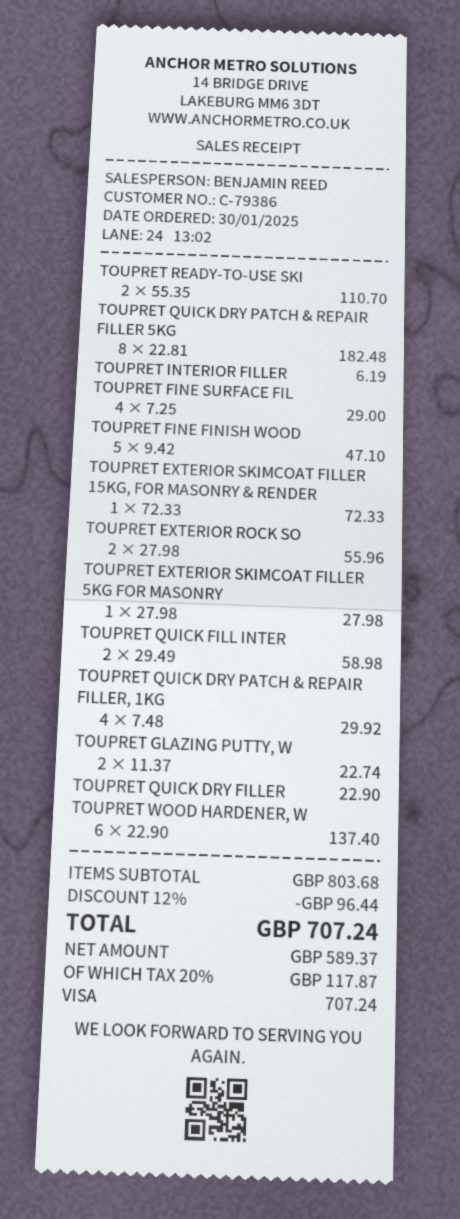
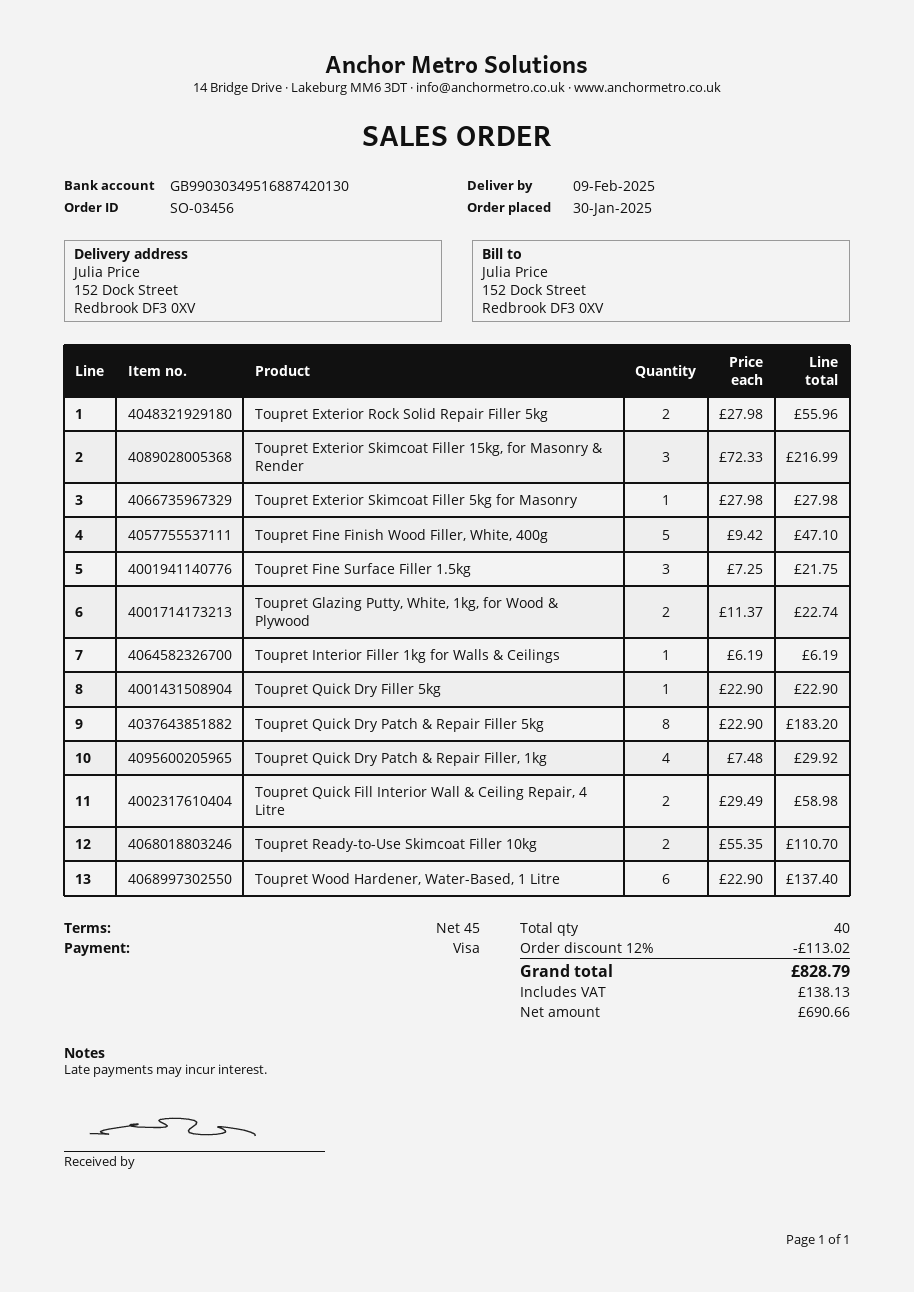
TOUPRET QUICK DRY PATCH & REPAIR FILLER 5KG: 8 x 22.81 = 182.48 -> 8 x 22.90 = 183.20
TOUPRET FINE SURFACE FIL: 4 x 7.25 = 29.00 -> 3 x 7.25 = 21.75
TOUPRET EXTERIOR SKIMCOAT FILLER 15KG, FOR MASONRY & RENDER: 1 x 72.33 = 72.33 -> 3 x 72.33 = 216.99
discount: 12% = 96.44 -> 12% = 113.02
net: 589.37 -> 690.66
tax: 117.87 -> 138.13
total: 707.24 -> 828.79

